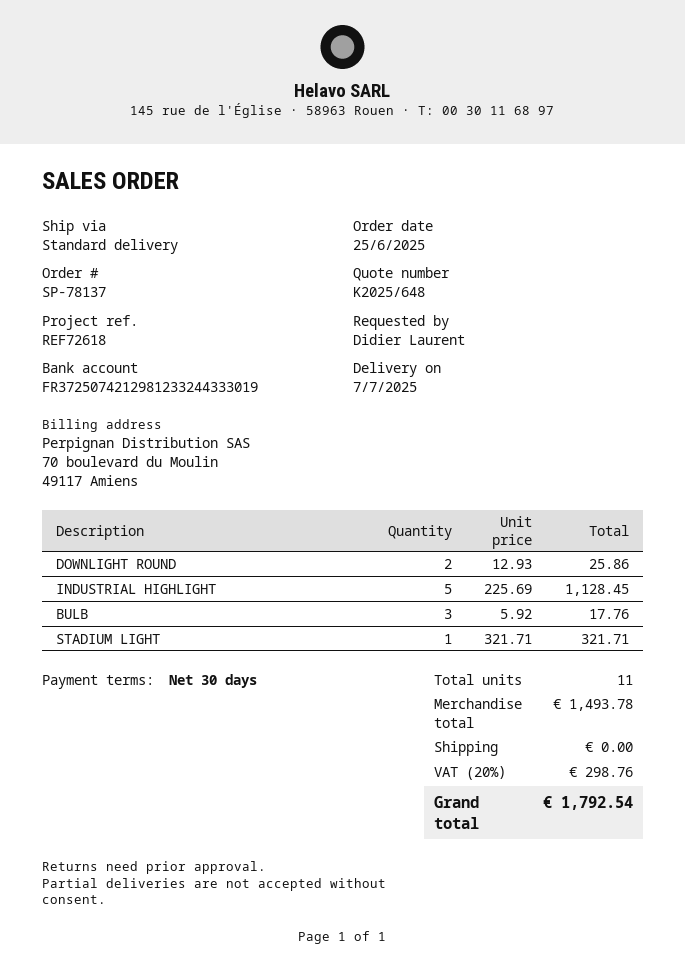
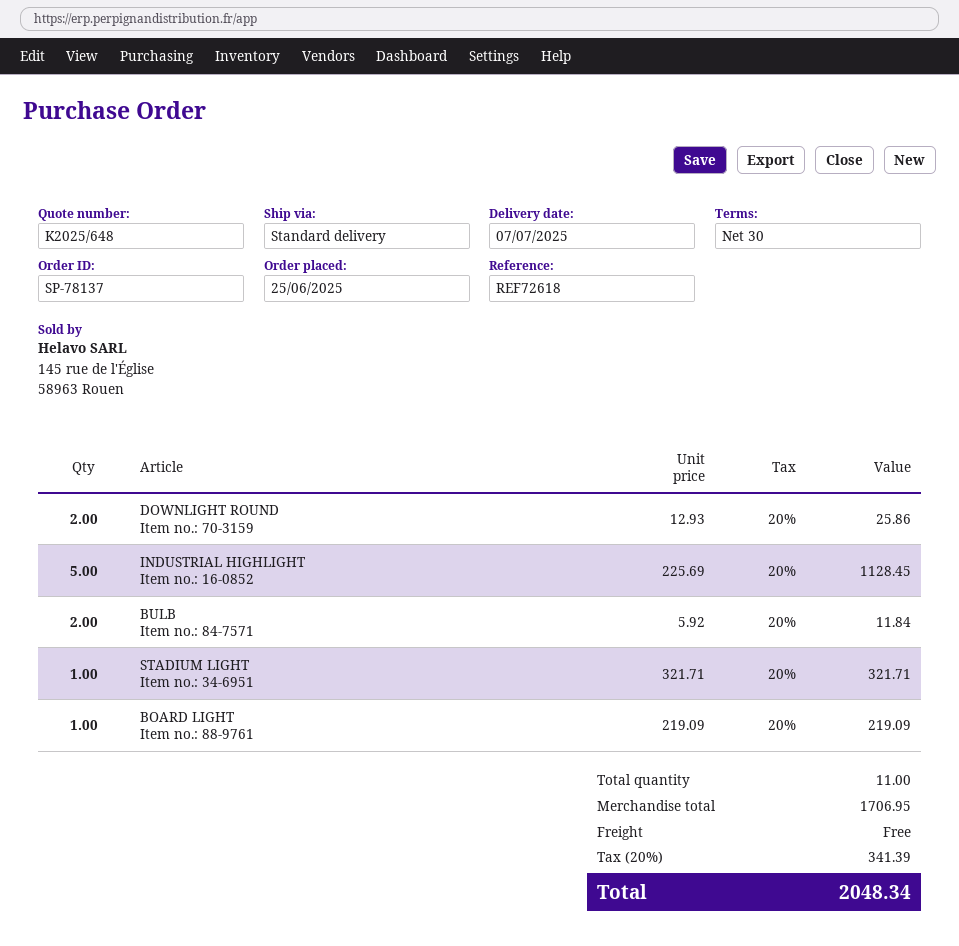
BULB: 3 x 5.92 = 17.76 -> 2 x 5.92 = 11.84
BOARD LIGHT: none -> 1 x 219.09 = 219.09
subtotal: 1493.78 -> 1706.95
tax: 20% = 298.76 -> 20% = 341.39
total: 1792.54 -> 2048.34

